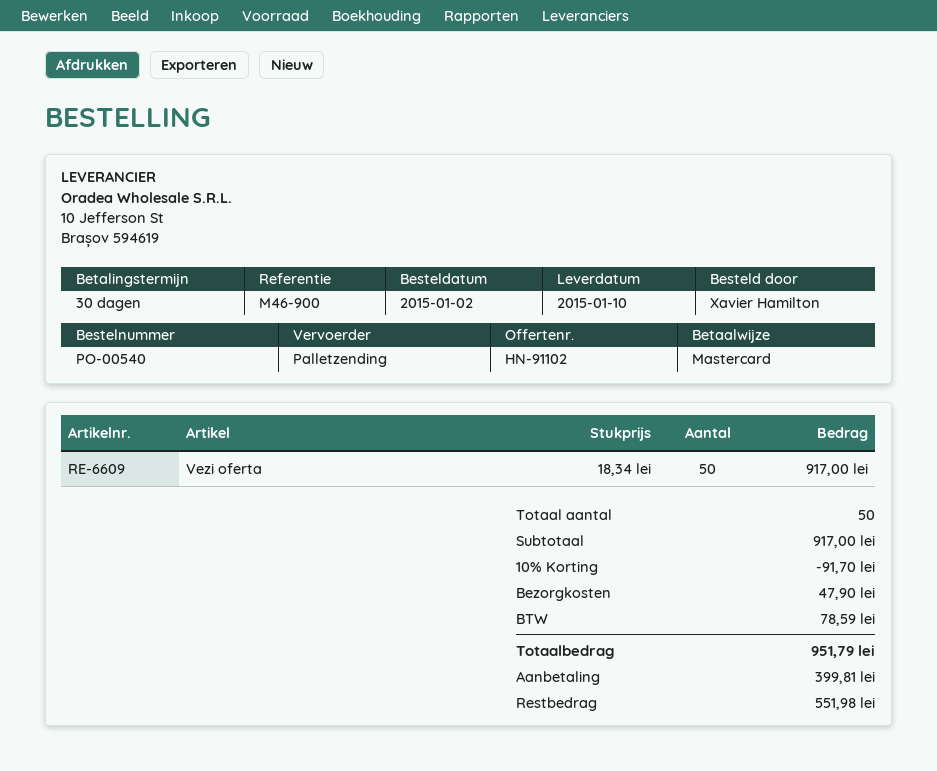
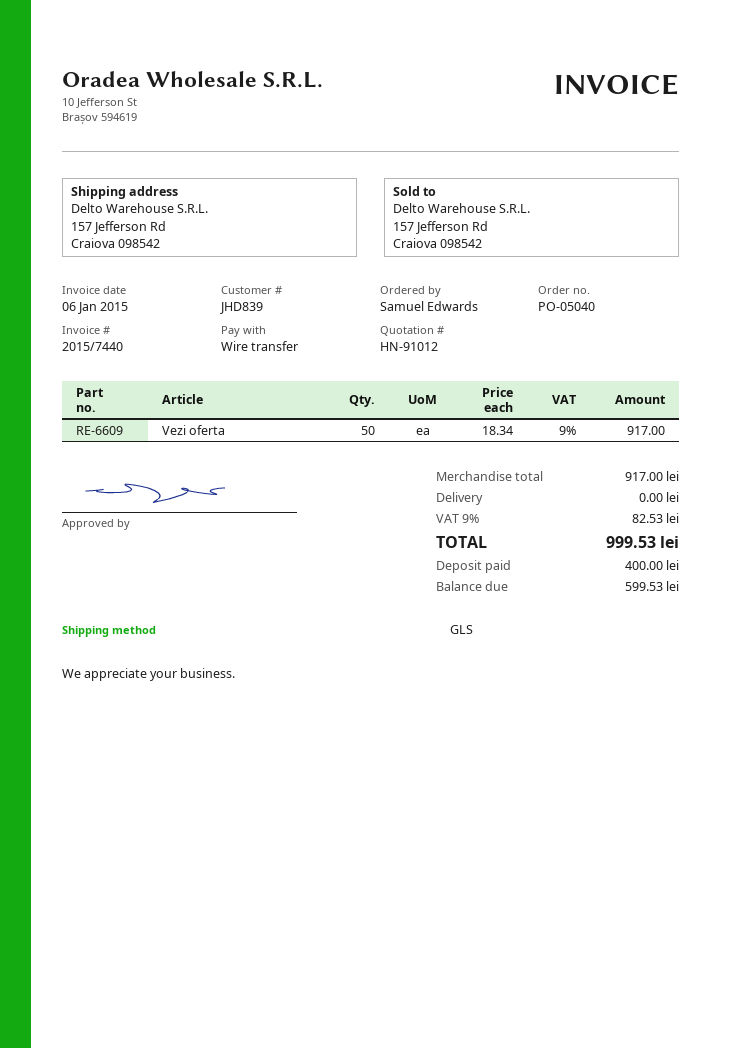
quote number: HN-91102 -> HN-91012
order number: PO-00540 -> PO-05040
ordered by: Xavier Hamilton -> Samuel Edwards
payment method: Mastercard -> bank transfer
shipping method: pallet freight -> GLS
discount: 10% = 91.70 -> none
shipping: 47.90 -> 0.00
tax: 78.59 -> 82.53
total: 951.79 -> 999.53
deposit: 399.81 -> 400.00
balance: 551.98 -> 599.53

